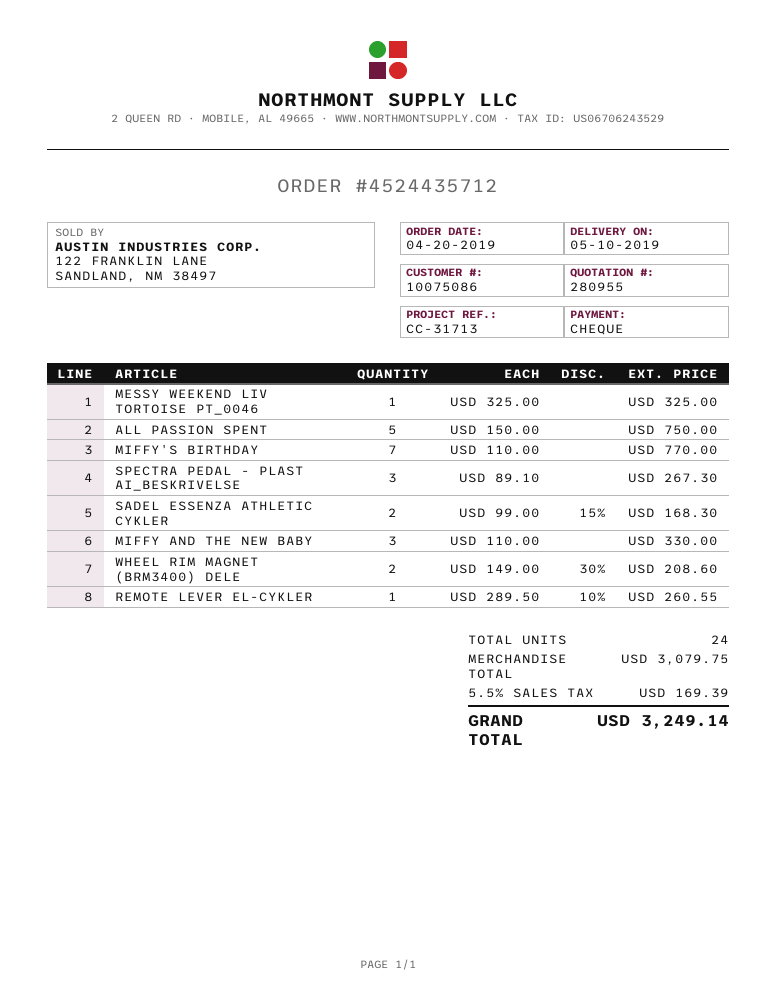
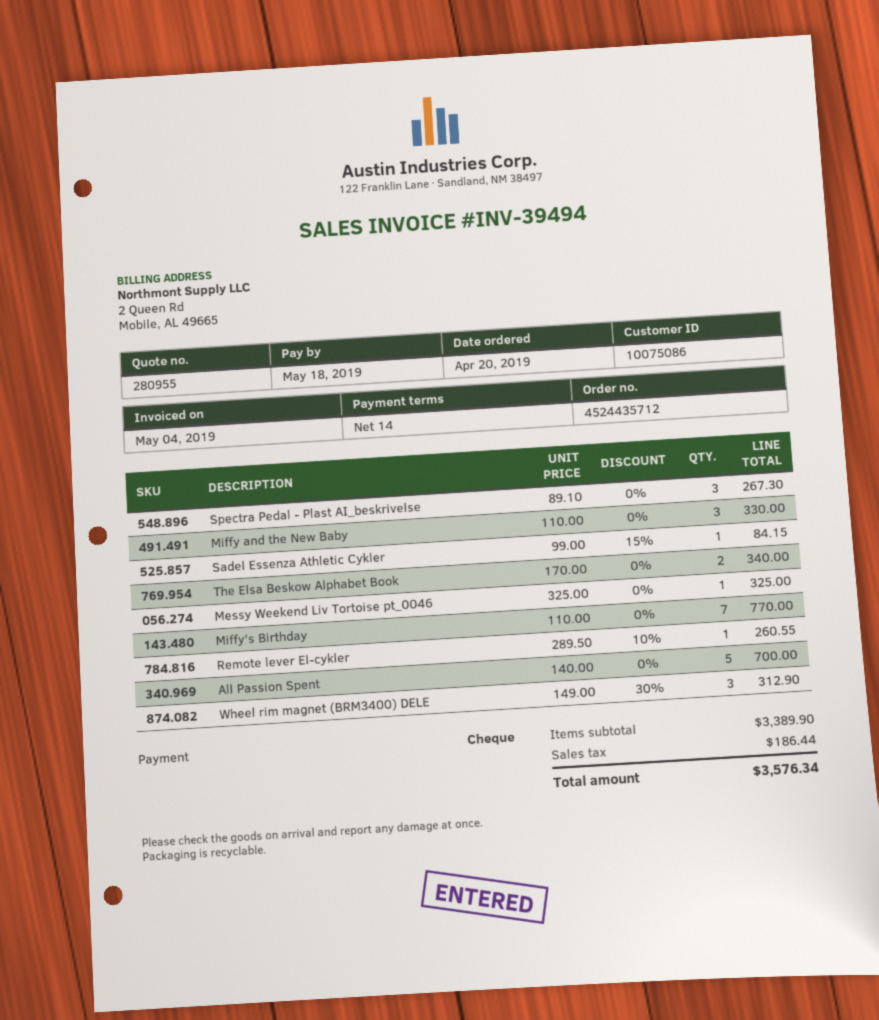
ALL PASSION SPENT: 5 x 150.00 = 750.00 -> 5 x 140.00 = 700.00
SADEL ESSENZA ATHLETIC CYKLER: 2 x 99.00 - 15% = 168.30 -> 1 x 99.00 - 15% = 84.15
WHEEL RIM MAGNET (BRM3400) DELE: 2 x 149.00 - 30% = 208.60 -> 3 x 149.00 - 30% = 312.90
The Elsa Beskow Alphabet Book: none -> 2 x 170.00 = 340.00
subtotal: 3079.75 -> 3389.90
tax: 169.39 -> 186.44
total: 3249.14 -> 3576.34

